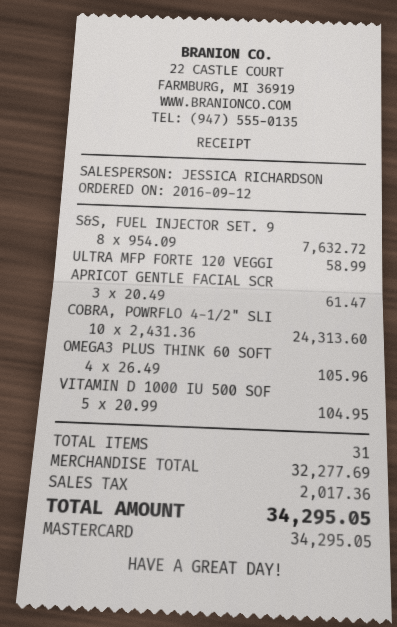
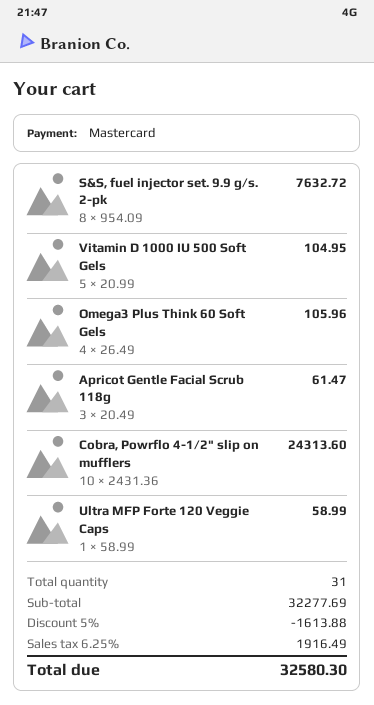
discount: none -> 5% = 1613.88
tax: 2017.36 -> 1916.49
total: 34295.05 -> 32580.30

